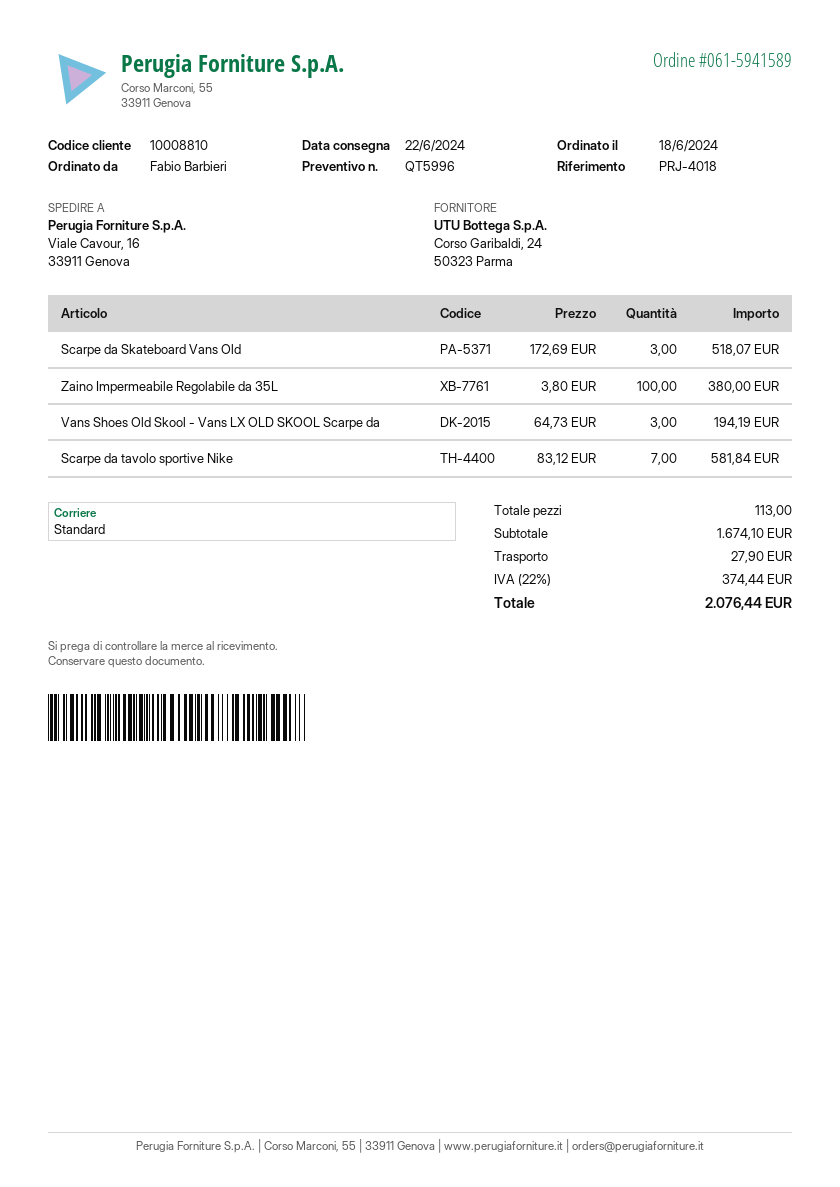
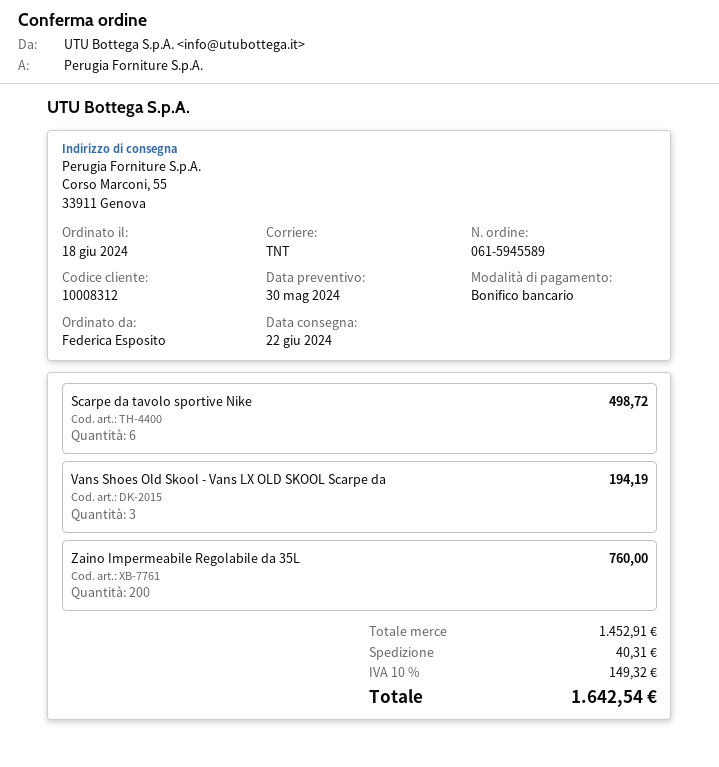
order number: 061-5941589 -> 061-5945589
customer number: 10008810 -> 10008312
ordered by: Fabio Barbieri -> Federica Esposito
shipping method: standard -> TNT
ship to: Viale Cavour, 16, 33911 Genova -> Corso Marconi, 55, 33911 Genova
Scarpe da Skateboard Vans Old: 3 for 518.07 -> none
Zaino Impermeabile Regolabile da 35L: 100 for 380.00 -> 200 for 760.00
Scarpe da tavolo sportive Nike: 7 for 581.84 -> 6 for 498.72
subtotal: 1674.10 -> 1452.91
shipping: 27.90 -> 40.31
tax: 22% = 374.44 -> 10% = 149.32
total: 2076.44 -> 1642.54

